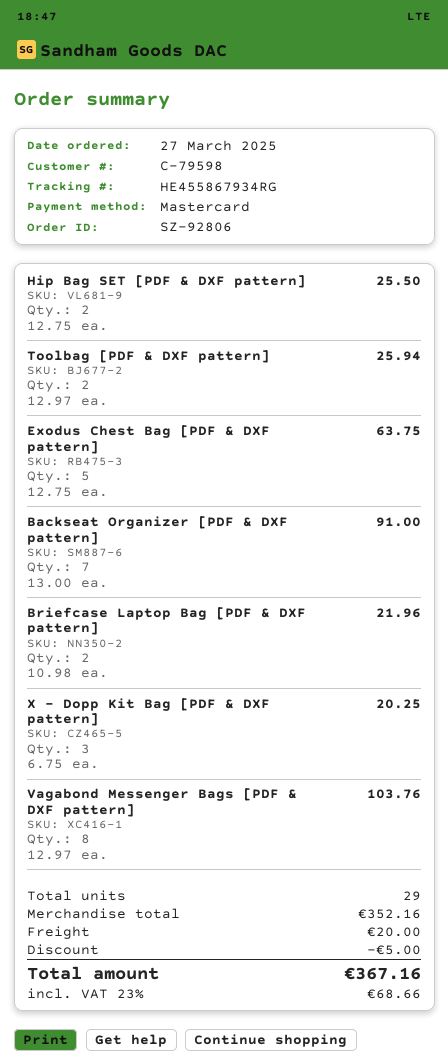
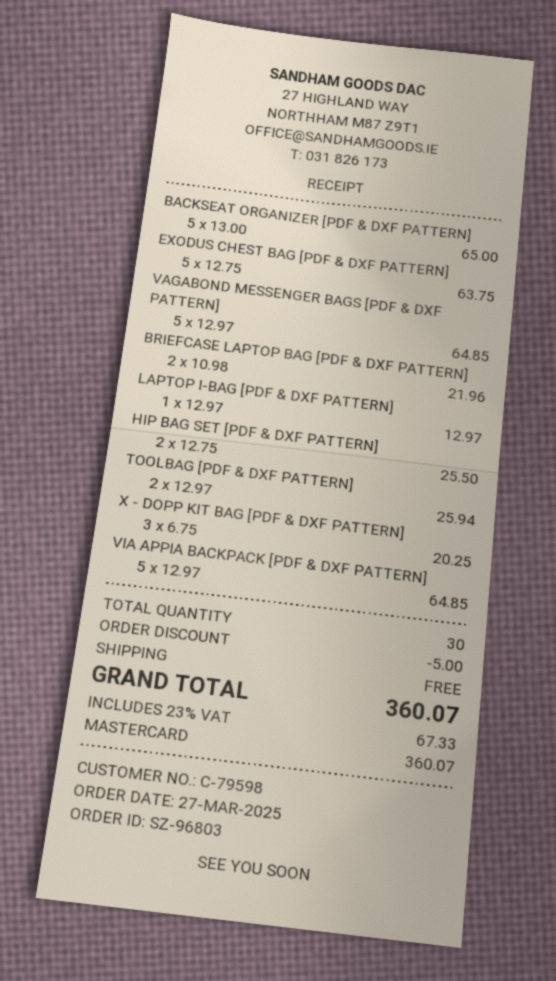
order number: SZ-92806 -> SZ-96803
Backseat Organizer [PDF & DXF pattern]: 7 x 13.00 = 91.00 -> 5 x 13.00 = 65.00
Vagabond Messenger Bags [PDF & DXF pattern]: 8 x 12.97 = 103.76 -> 5 x 12.97 = 64.85
LAPTOP I-BAG [PDF & DXF PATTERN]: none -> 1 x 12.97 = 12.97
VIA APPIA BACKPACK [PDF & DXF PATTERN]: none -> 5 x 12.97 = 64.85
total quantity: 29 -> 30
shipping: 20.00 -> 0.00
tax: 23% = 68.66 -> 23% = 67.33
total: 367.16 -> 360.07

